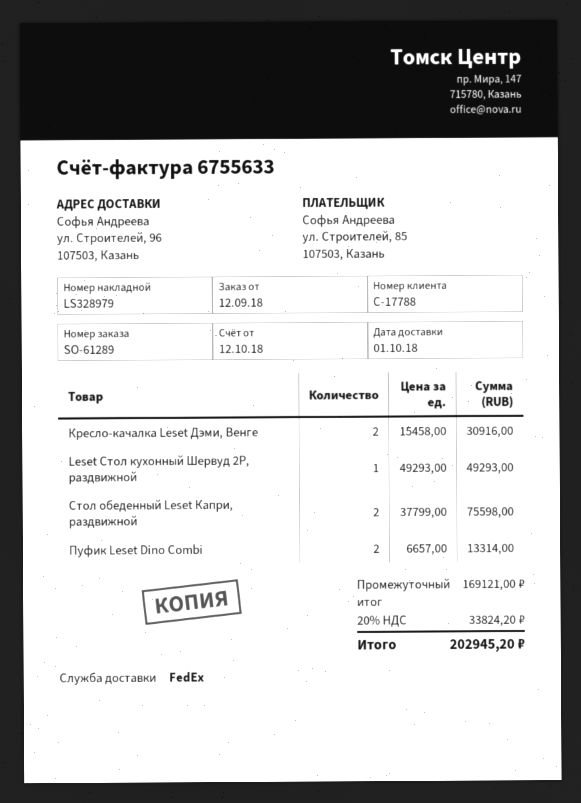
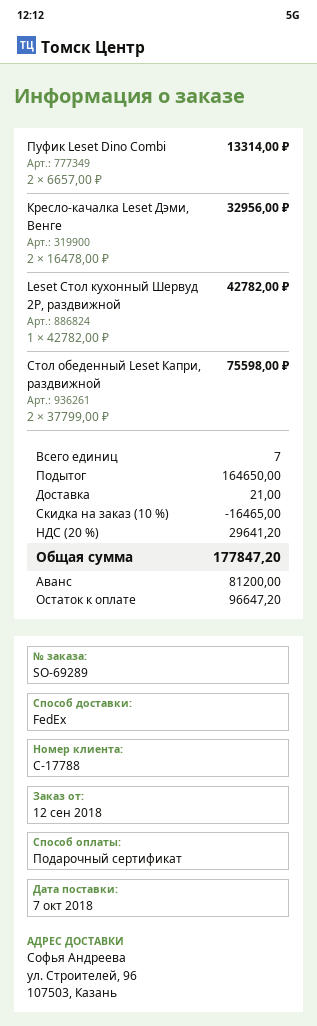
order number: SO-61289 -> SO-69289
delivery date: 2018-10-01 -> 2018-10-07
Кресло-качалка Leset Дэми, Венге: 2 x 15458.00 = 30916.00 -> 2 x 16478.00 = 32956.00
Leset Стол кухонный Шервуд 2Р, раздвижной: 1 x 49293.00 = 49293.00 -> 1 x 42782.00 = 42782.00
subtotal: 169121.00 -> 164650.00
discount: none -> 10% = 16465.00
shipping: none -> 21.00
tax: 20% = 33824.20 -> 20% = 29641.20
total: 202945.20 -> 177847.20

